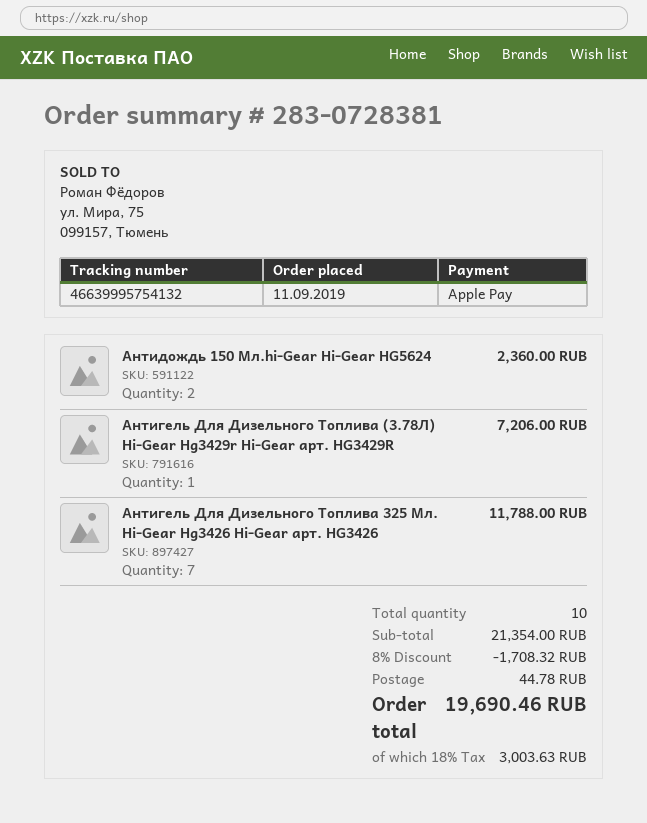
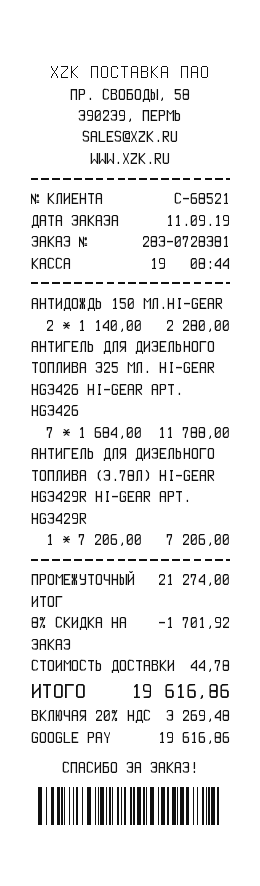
payment method: Apple Pay -> Google Pay
Антидождь 150 Мл.hi-Gear Hi-Gear HG5624: 2 for 2360.00 -> 2 for 2280.00
subtotal: 21354.00 -> 21274.00
discount: 8% = 1708.32 -> 8% = 1701.92
tax: 18% = 3003.63 -> 20% = 3269.48
total: 19690.46 -> 19616.86

